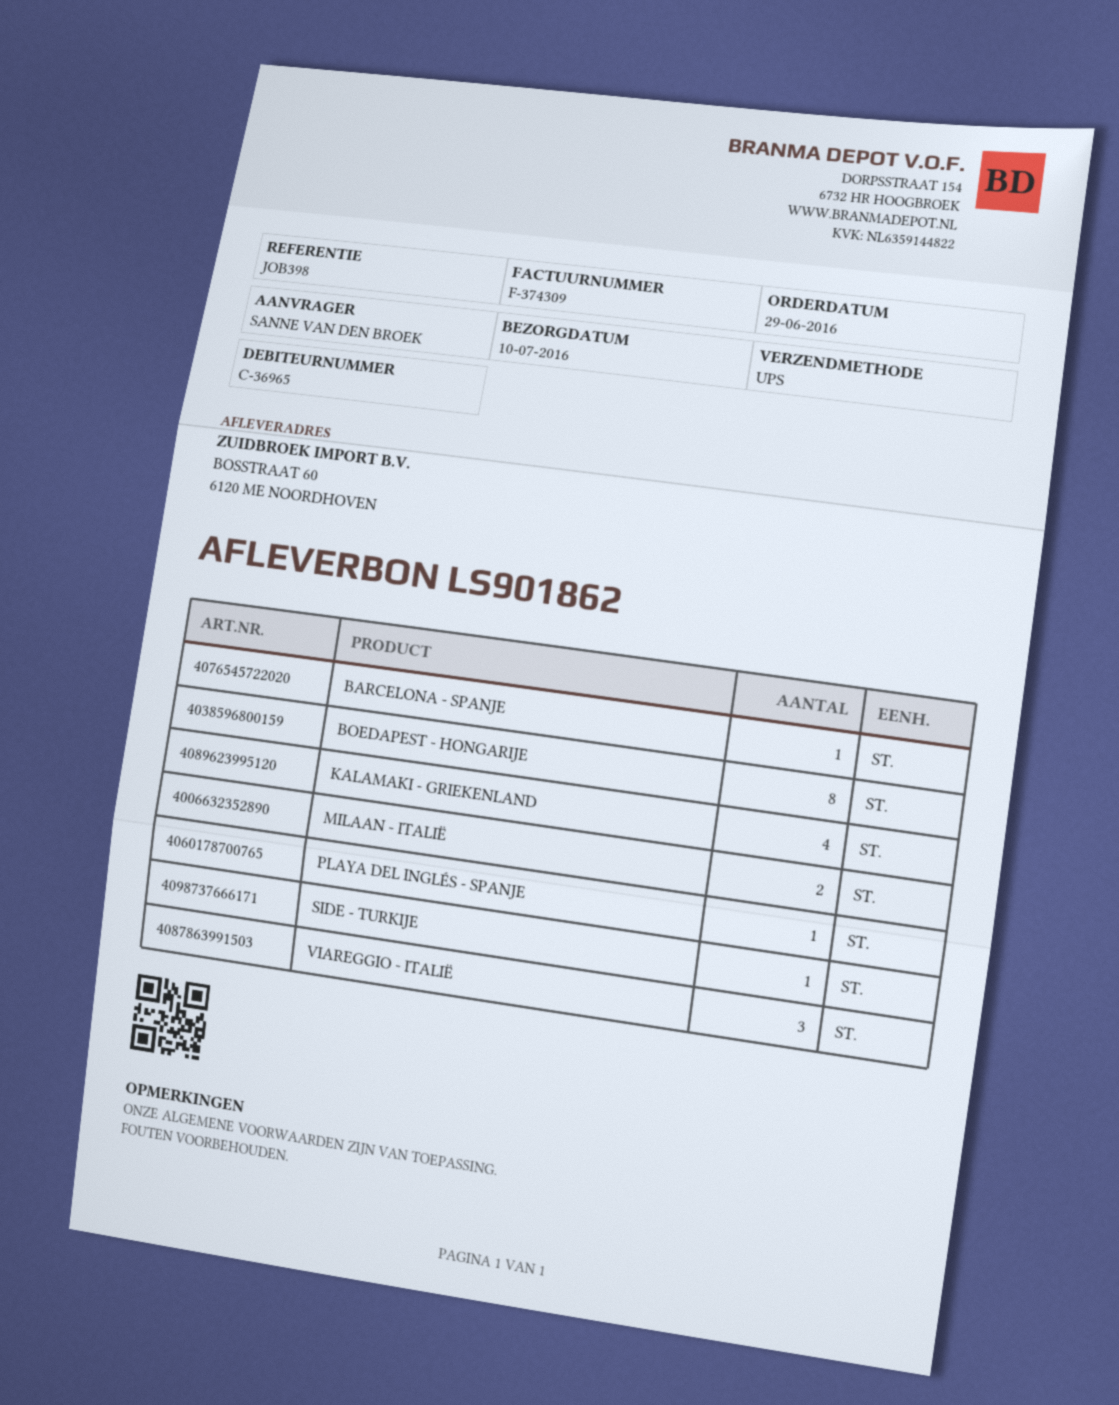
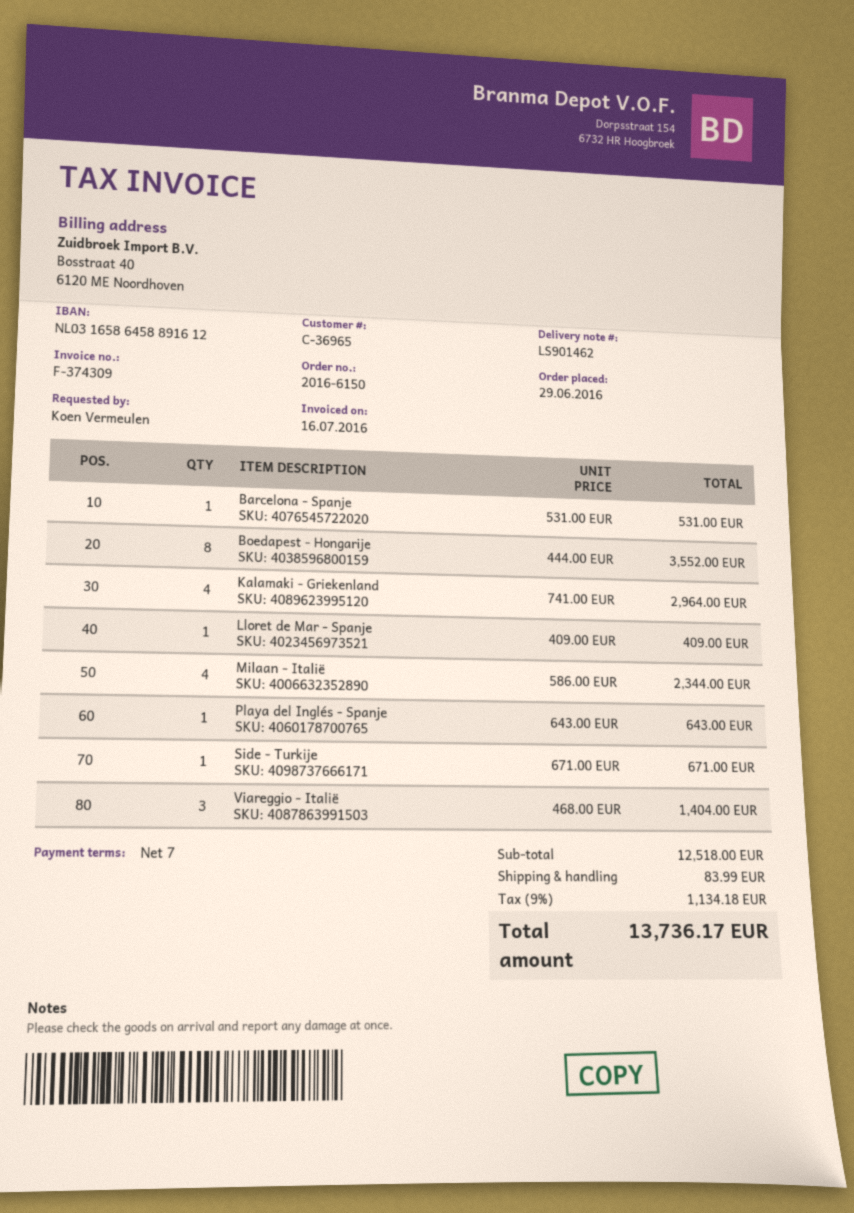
delivery note number: LS901862 -> LS901462
ordered by: SANNE VAN DEN BROEK -> Koen Vermeulen
MILAAN - ITALIË: 2 -> 4
Lloret de Mar - Spanje: none -> 1

